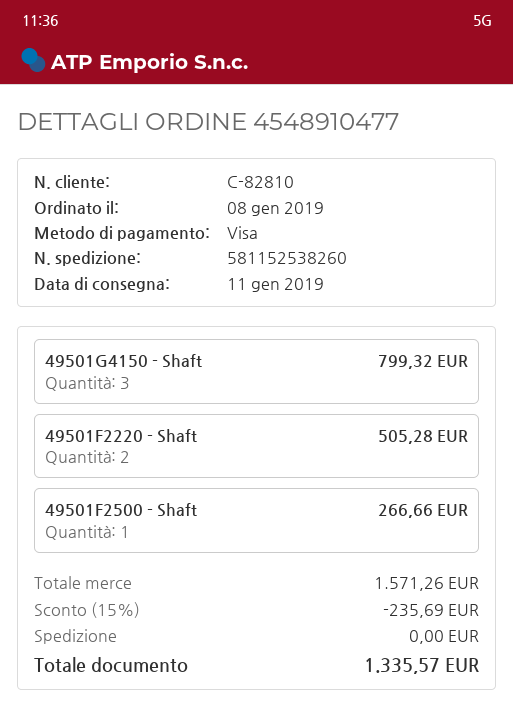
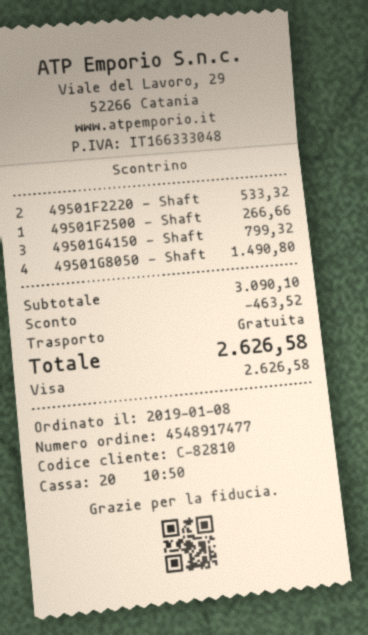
order number: 4548910477 -> 4548917477
49501F2220 - Shaft: 2 for 505.28 -> 2 for 533.32
49501G8050 - Shaft: none -> 4 for 1490.80
subtotal: 1571.26 -> 3090.10
discount: 235.69 -> 463.52
total: 1335.57 -> 2626.58

